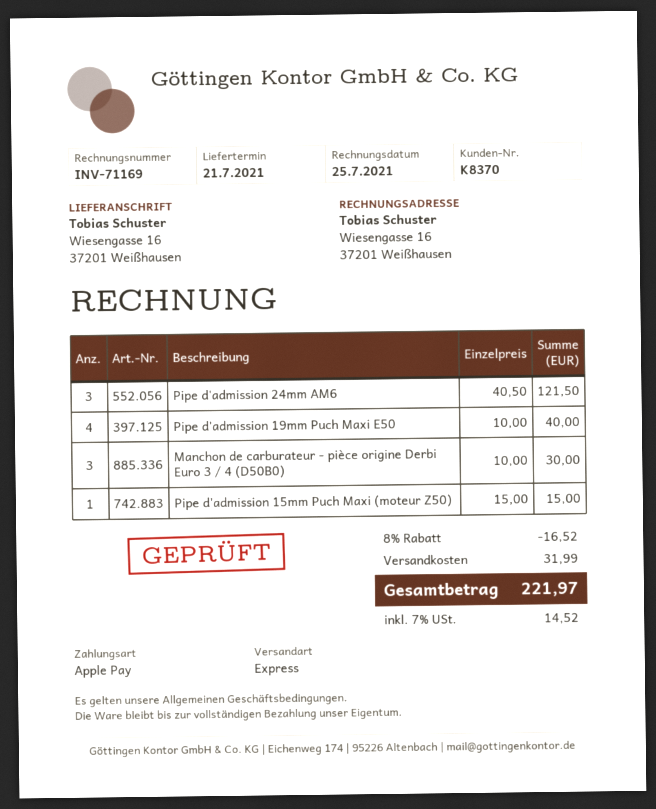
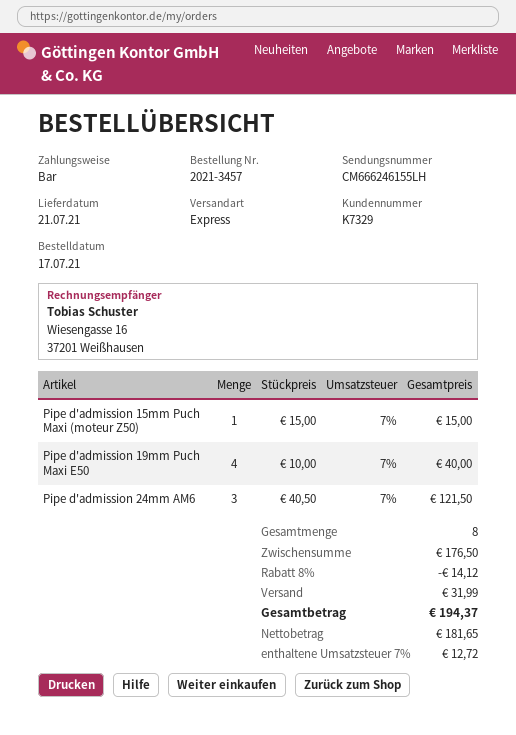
customer number: K8370 -> K7329
payment method: Apple Pay -> cash
Manchon de carburateur - pièce origine Derbi Euro 3 / 4 (D50B0): 3 x 10.00 = 30.00 -> none
discount: 8% = 16.52 -> 8% = 14.12
tax: 7% = 14.52 -> 7% = 12.72
total: 221.97 -> 194.37

